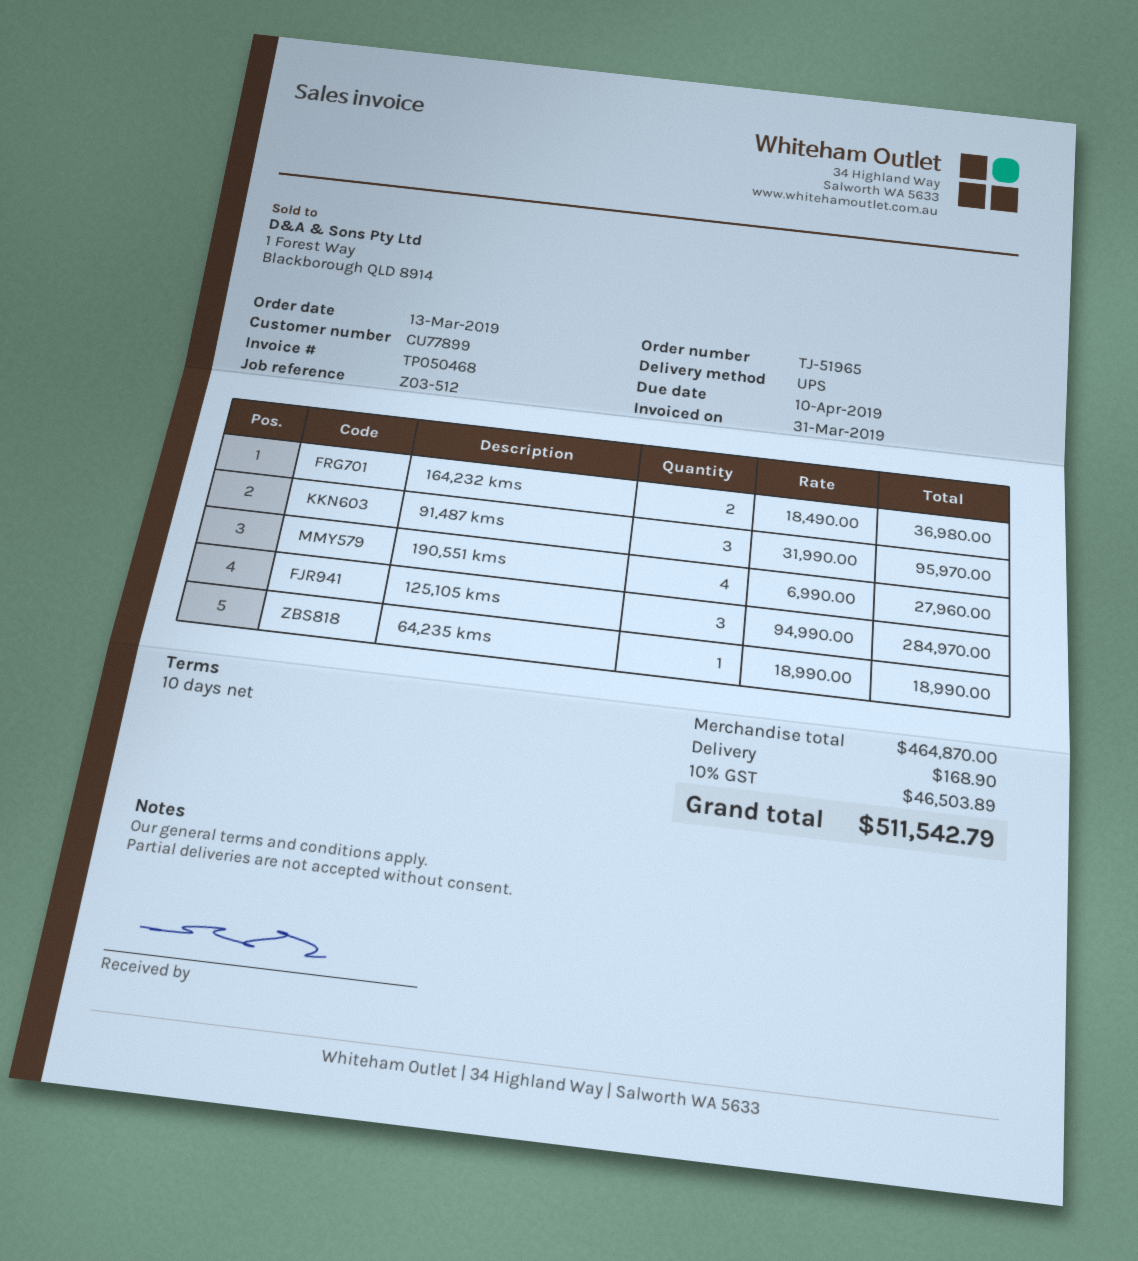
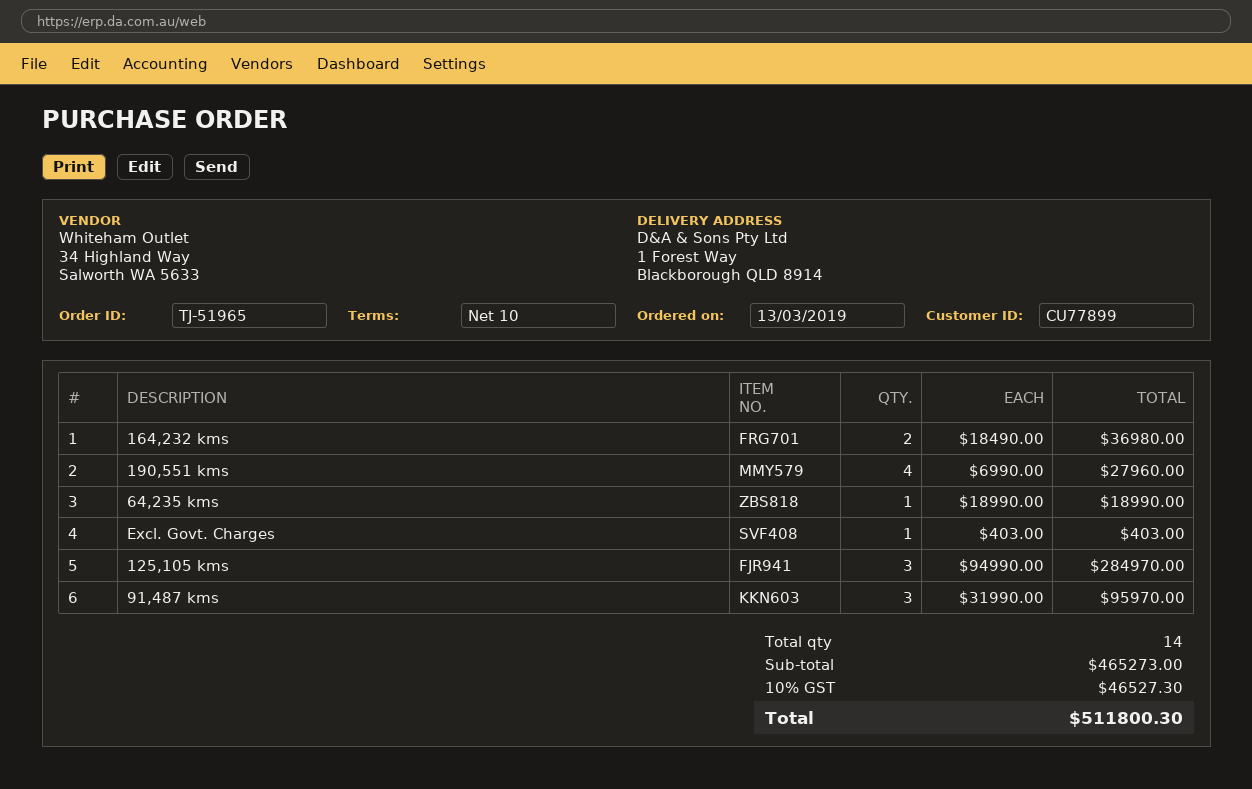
Excl. Govt. Charges: none -> 1 x 403.00 = 403.00
subtotal: 464870.00 -> 465273.00
shipping: 168.90 -> none
tax: 10% = 46503.89 -> 10% = 46527.30
total: 511542.79 -> 511800.30

